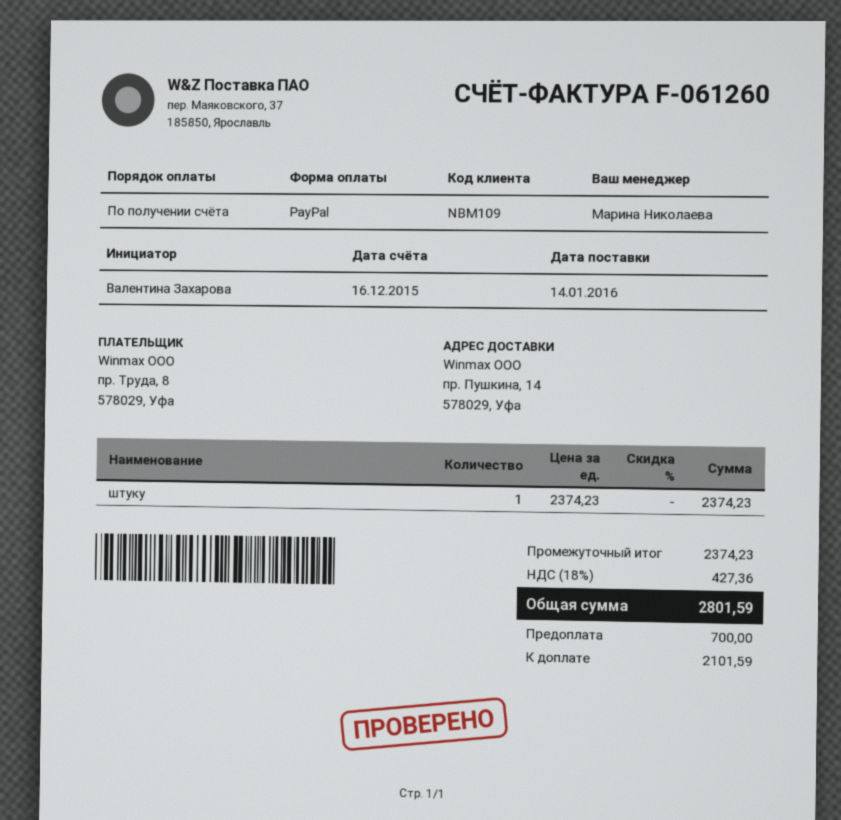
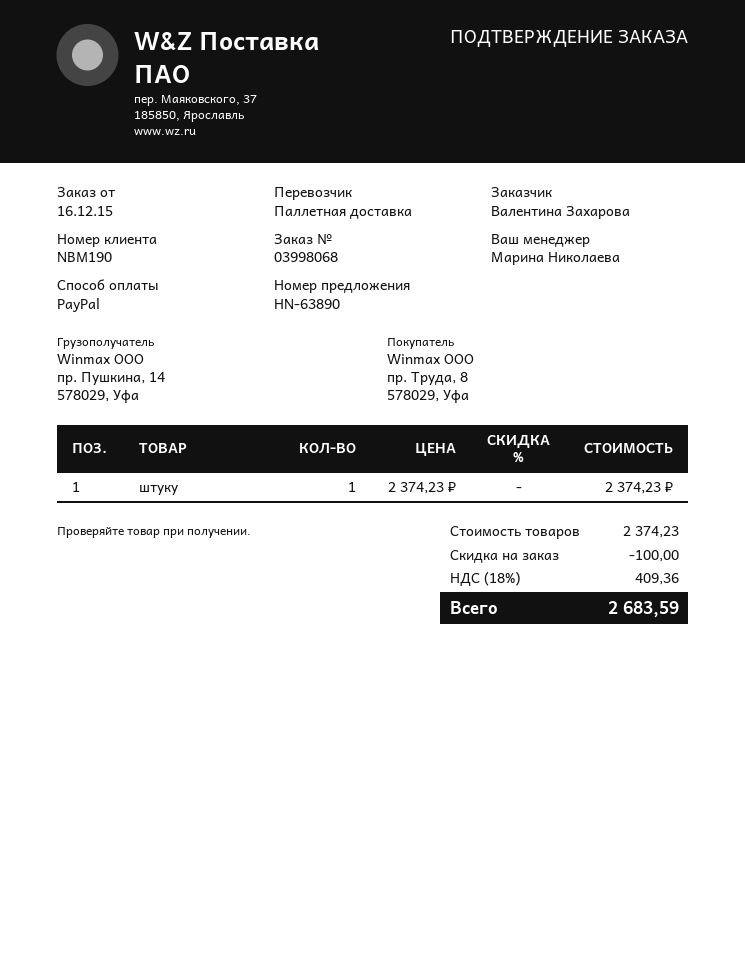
customer number: NBM109 -> NBM190
discount: none -> 100.00
tax: 18% = 427.36 -> 18% = 409.36
total: 2801.59 -> 2683.59

